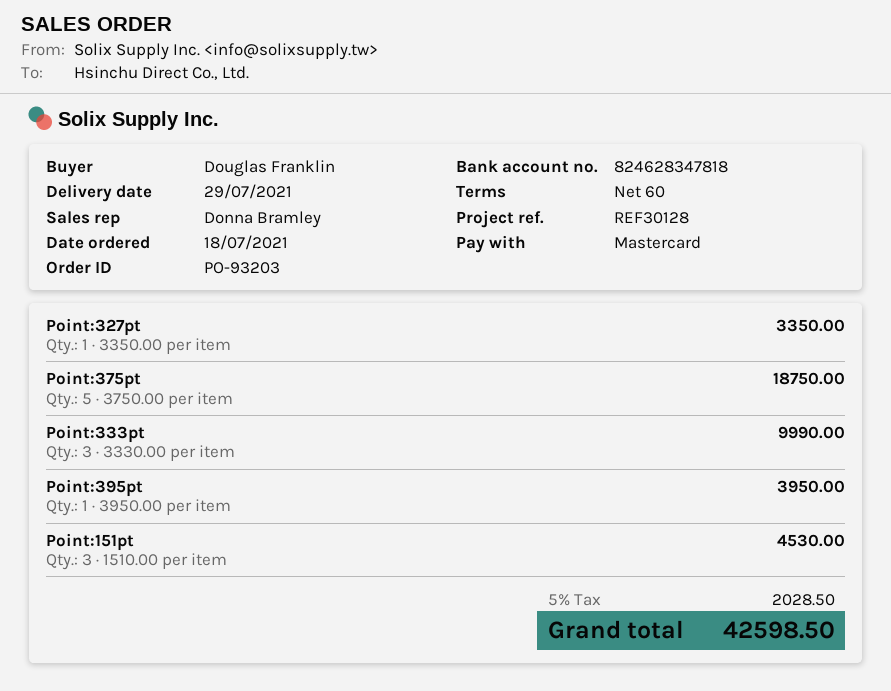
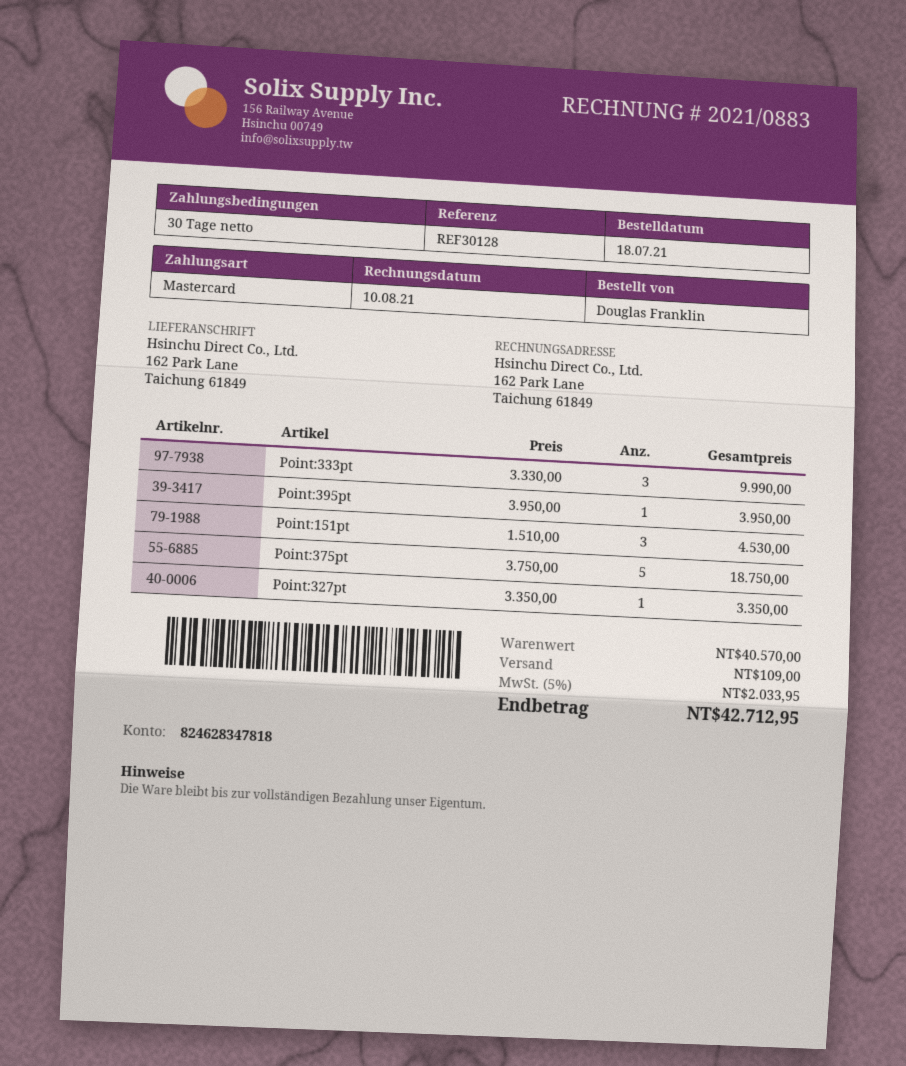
payment terms: 60 days -> 30 days
shipping: none -> 109.00
tax: 5% = 2028.50 -> 5% = 2033.95
total: 42598.50 -> 42712.95

